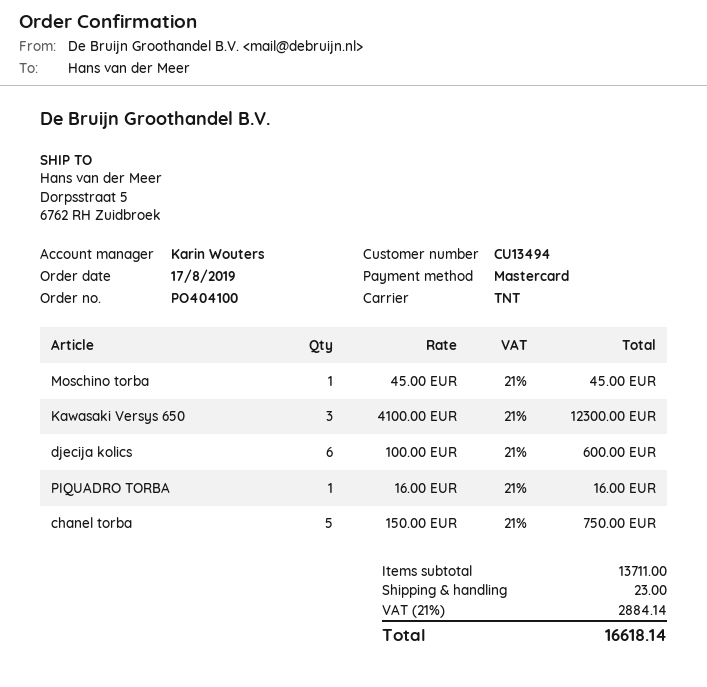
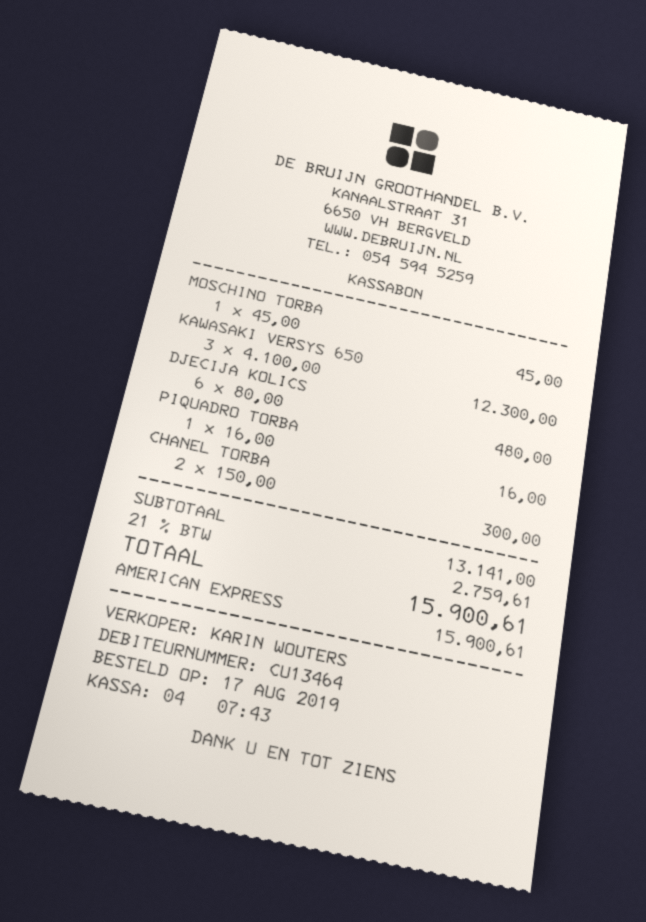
customer number: CU13494 -> CU13464
payment method: Mastercard -> American Express
djecija kolics: 6 x 100.00 = 600.00 -> 6 x 80.00 = 480.00
chanel torba: 5 x 150.00 = 750.00 -> 2 x 150.00 = 300.00
subtotal: 13711.00 -> 13141.00
shipping: 23.00 -> none
tax: 21% = 2884.14 -> 21% = 2759.61
total: 16618.14 -> 15900.61

